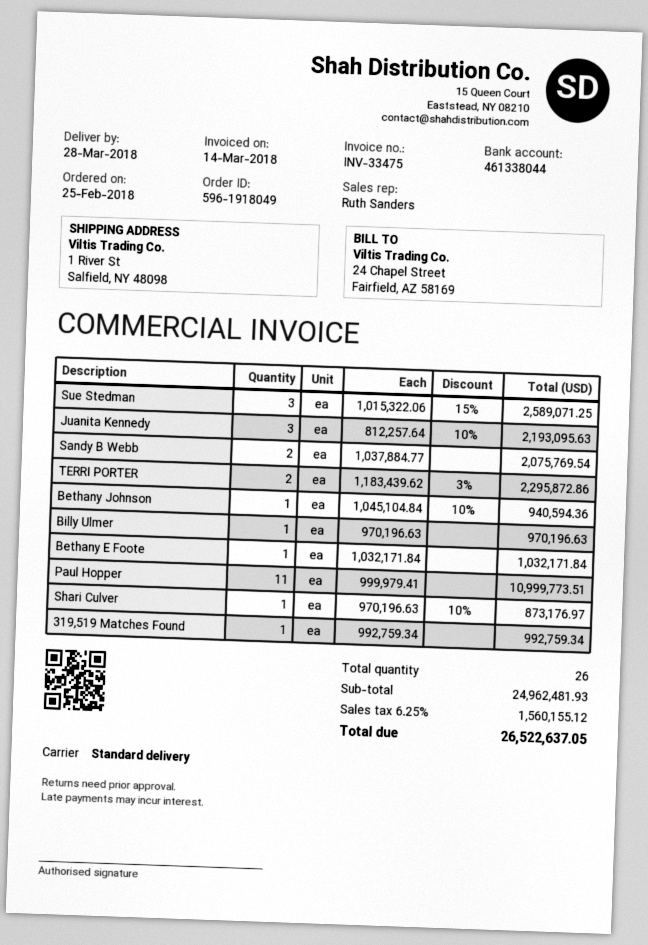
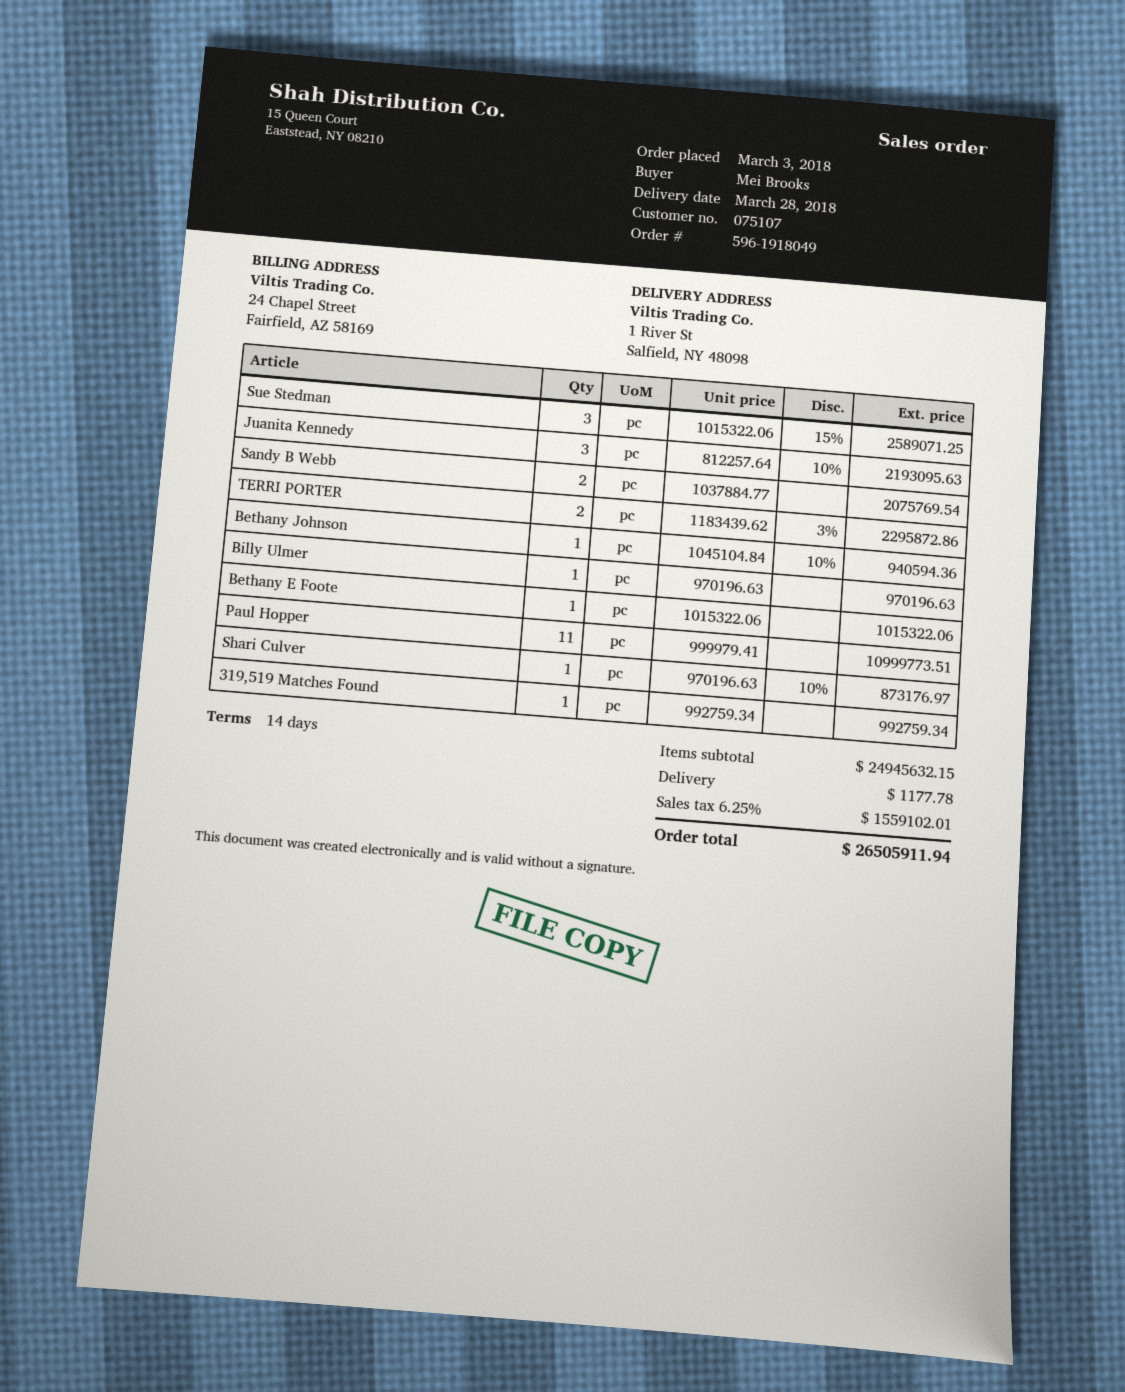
order date: 2018-02-25 -> 2018-03-03
Bethany E Foote: 1 x 1032171.84 = 1032171.84 -> 1 x 1015322.06 = 1015322.06
subtotal: 24962481.93 -> 24945632.15
shipping: none -> 1177.78
tax: 6.25% = 1560155.12 -> 6.25% = 1559102.01
total: 26522637.05 -> 26505911.94

